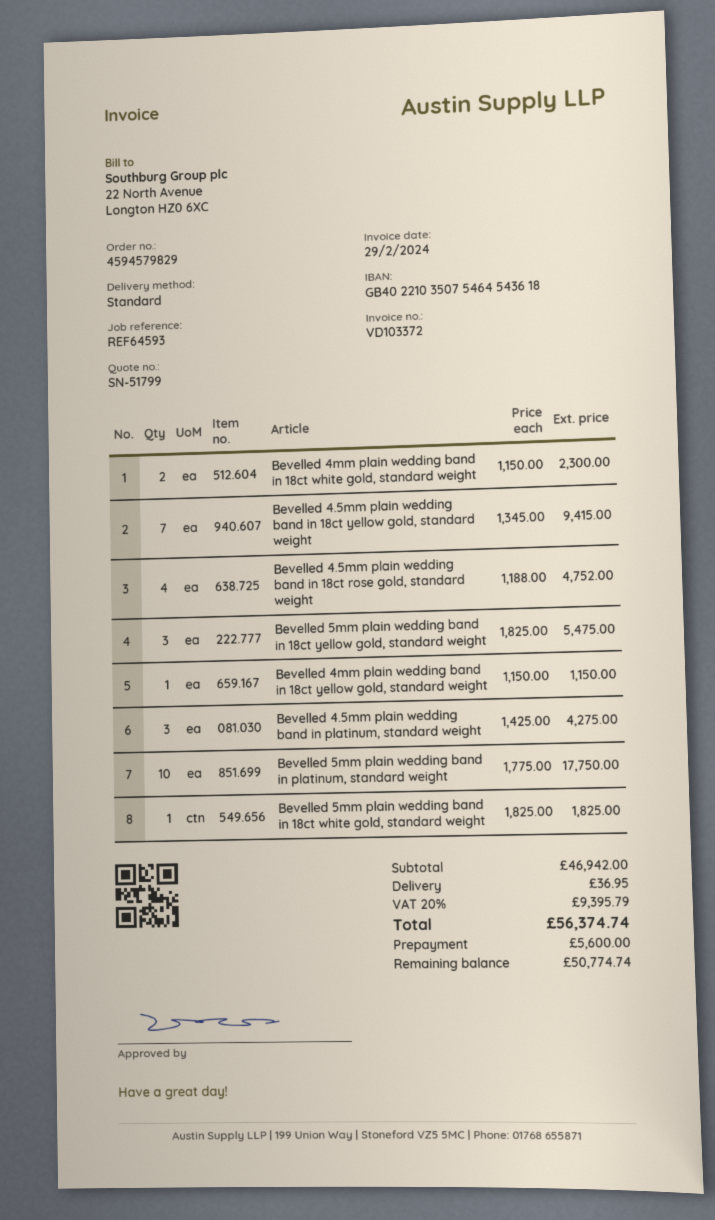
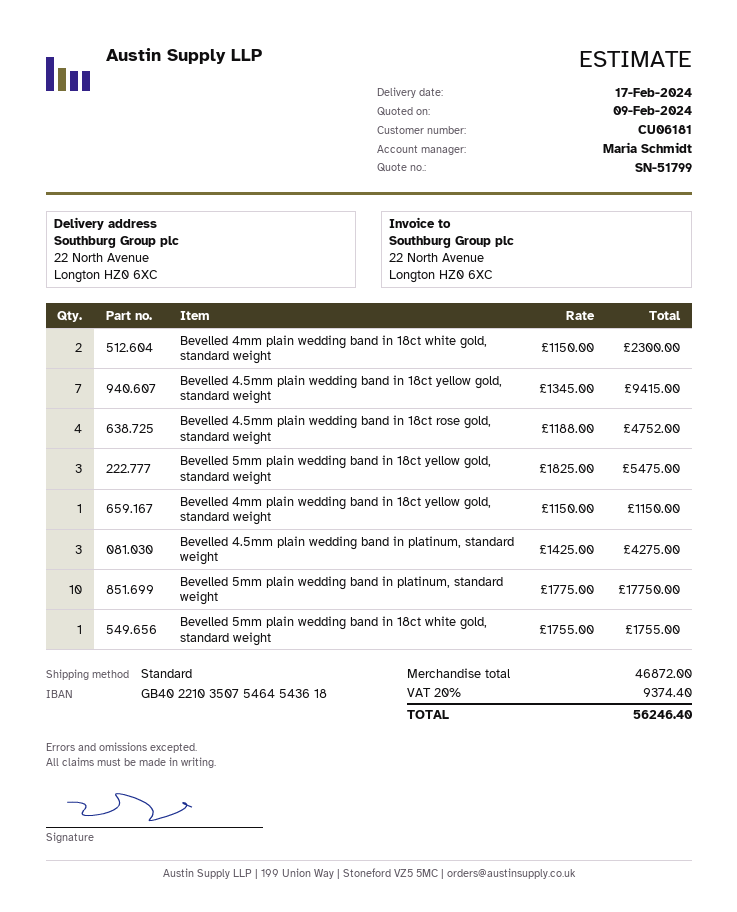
Bevelled 5mm plain wedding band in 18ct white gold, standard weight: 1 x 1825.00 = 1825.00 -> 1 x 1755.00 = 1755.00
subtotal: 46942.00 -> 46872.00
shipping: 36.95 -> none
tax: 20% = 9395.79 -> 20% = 9374.40
total: 56374.74 -> 56246.40

